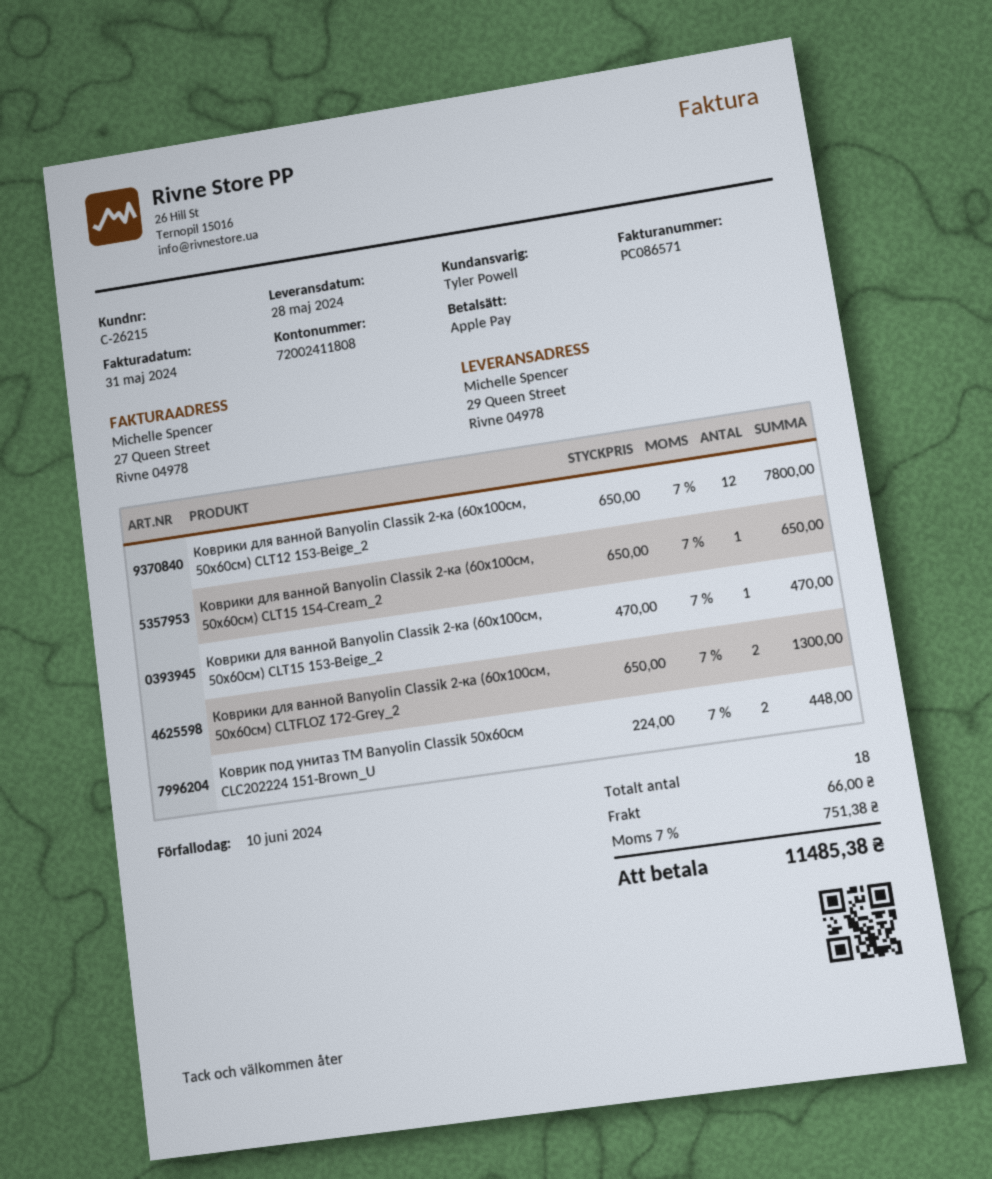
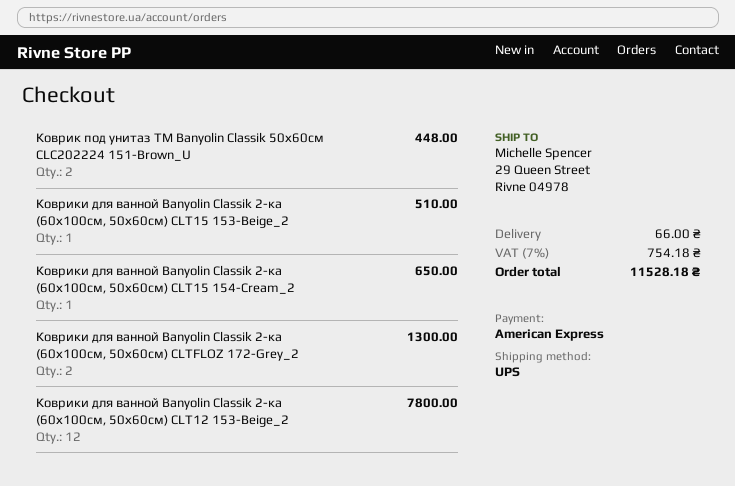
payment method: Apple Pay -> American Express
Коврики для ванной Banyolin Classik 2-ка (60х100см, 50х60см) CLT15 153-Beige_2: 1 for 470.00 -> 1 for 510.00
tax: 7% = 751.38 -> 7% = 754.18
total: 11485.38 -> 11528.18

